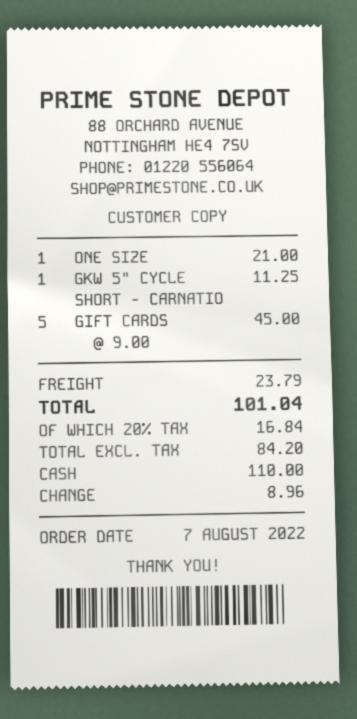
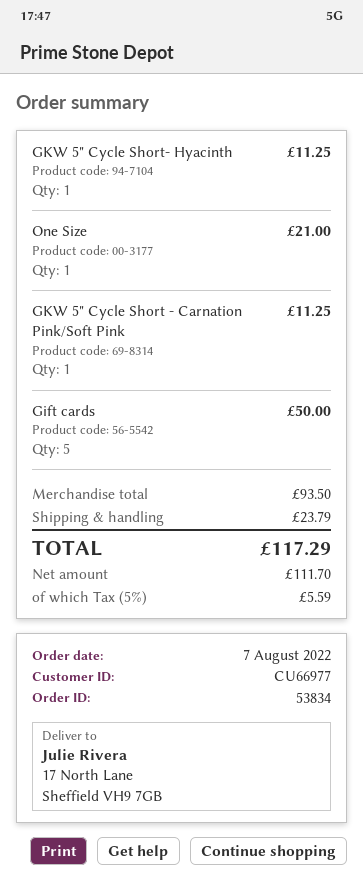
GIFT CARDS: 5 for 45.00 -> 5 for 50.00
GKW 5" Cycle Short- Hyacinth: none -> 1 for 11.25
net: 84.20 -> 111.70
tax: 20% = 16.84 -> 5% = 5.59
total: 101.04 -> 117.29

